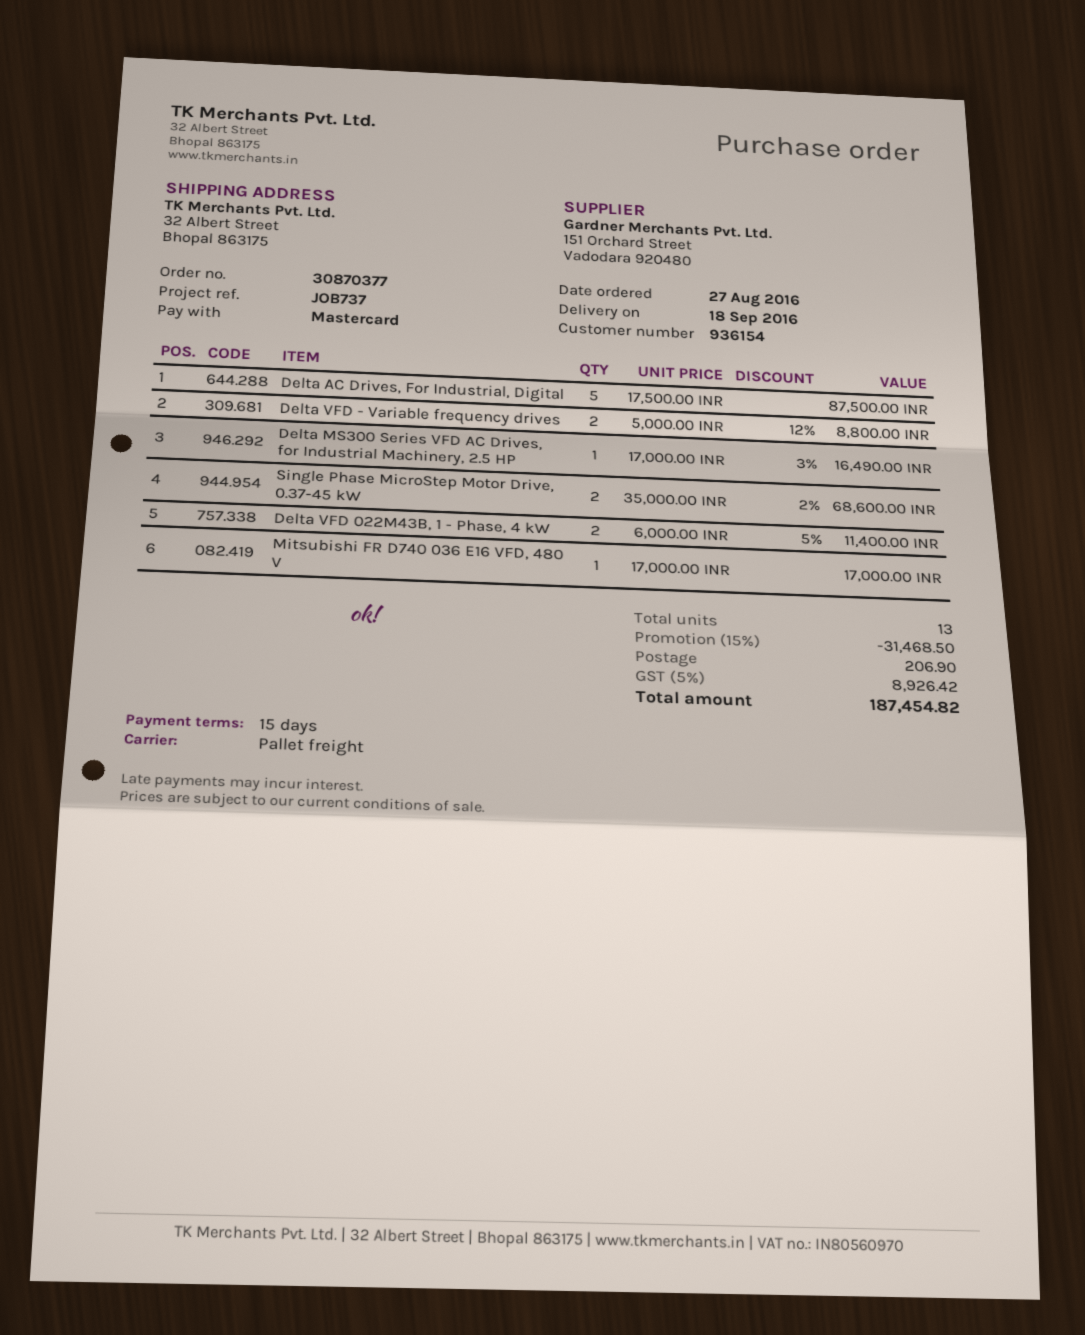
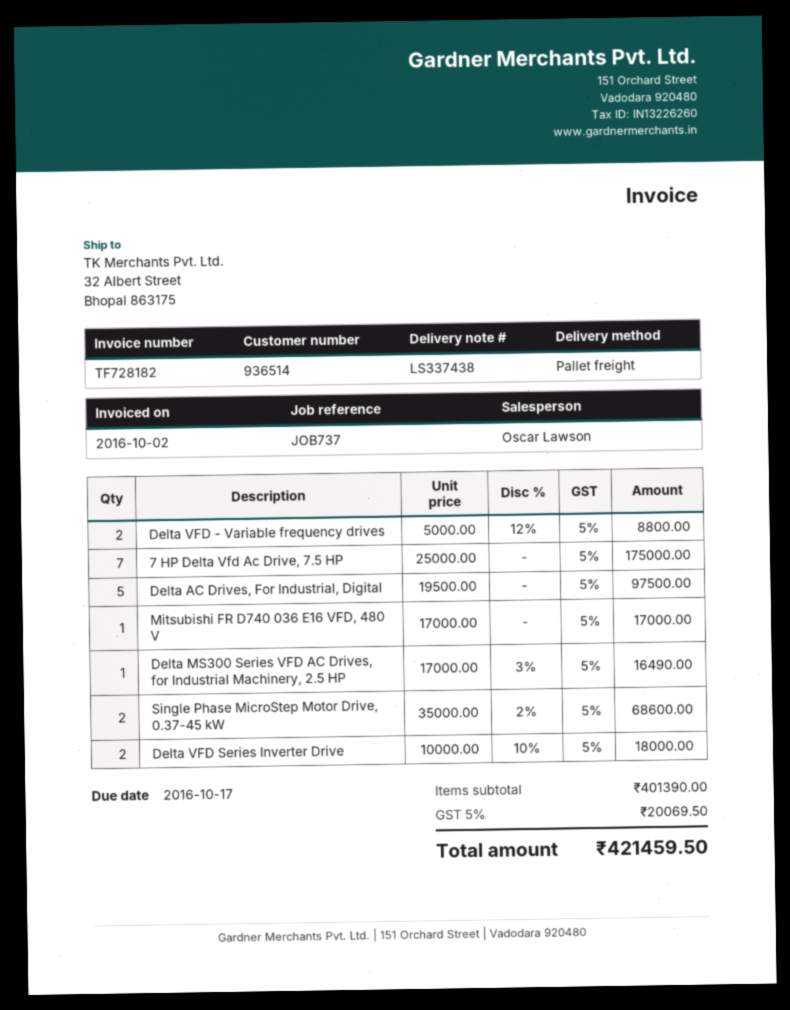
customer number: 936154 -> 936514
Delta AC Drives, For Industrial, Digital: 5 x 17500.00 = 87500.00 -> 5 x 19500.00 = 97500.00
Delta VFD 022M43B, 1 - Phase, 4 kW: 2 x 6000.00 - 5% = 11400.00 -> none
7 HP Delta Vfd Ac Drive, 7.5 HP: none -> 7 x 25000.00 = 175000.00
Delta VFD Series Inverter Drive: none -> 2 x 10000.00 - 10% = 18000.00
discount: 15% = 31468.50 -> none
shipping: 206.90 -> none
tax: 5% = 8926.42 -> 5% = 20069.50
total: 187454.82 -> 421459.50

